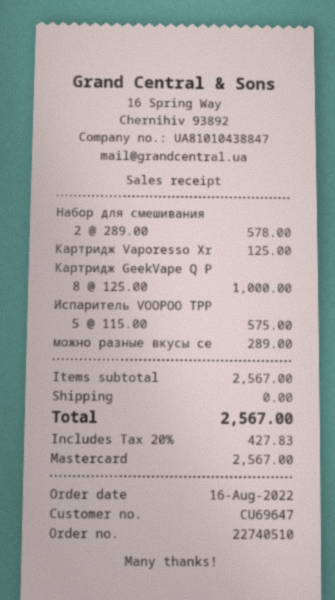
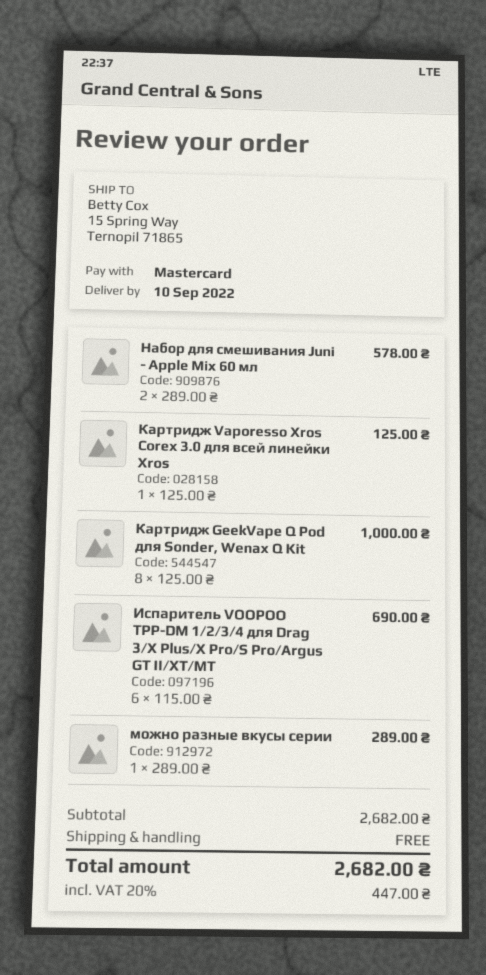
Испаритель VOOPOO TPP: 5 x 115.00 = 575.00 -> 6 x 115.00 = 690.00
subtotal: 2567.00 -> 2682.00
tax: 20% = 427.83 -> 20% = 447.00
total: 2567.00 -> 2682.00

